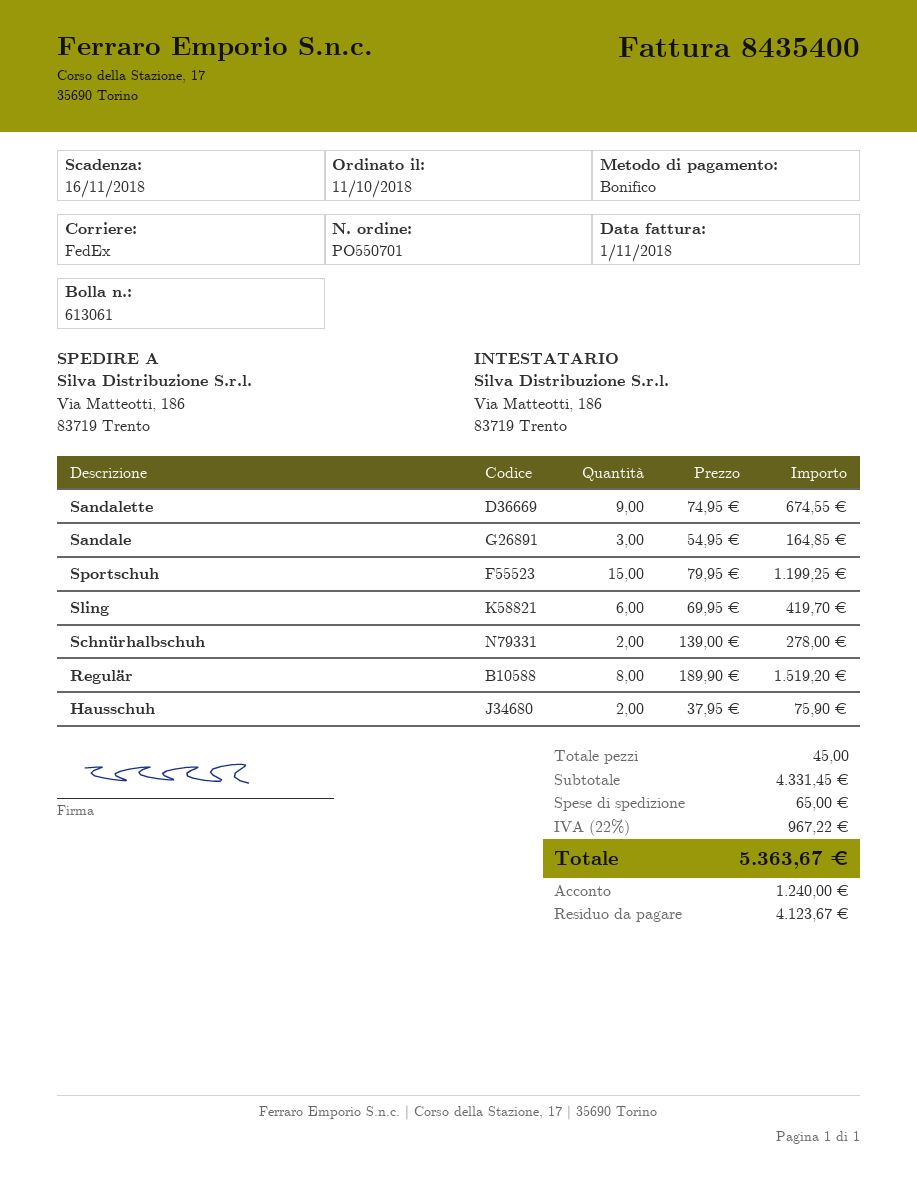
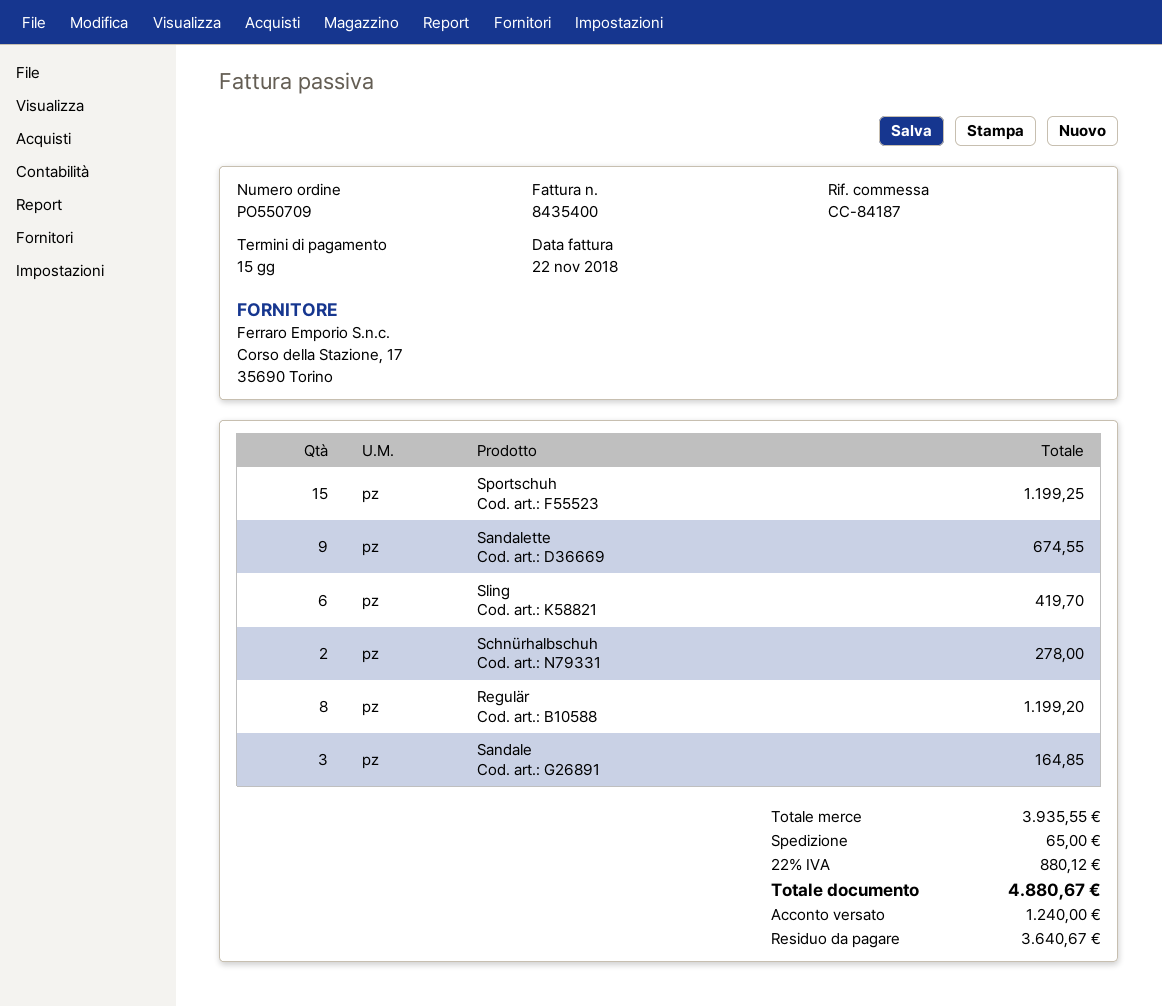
order number: PO550701 -> PO550709
invoice date: 2018-11-01 -> 2018-11-22
Regulär: 8 for 1519.20 -> 8 for 1199.20
Hausschuh: 2 for 75.90 -> none
subtotal: 4331.45 -> 3935.55
tax: 22% = 967.22 -> 22% = 880.12
total: 5363.67 -> 4880.67
balance: 4123.67 -> 3640.67

